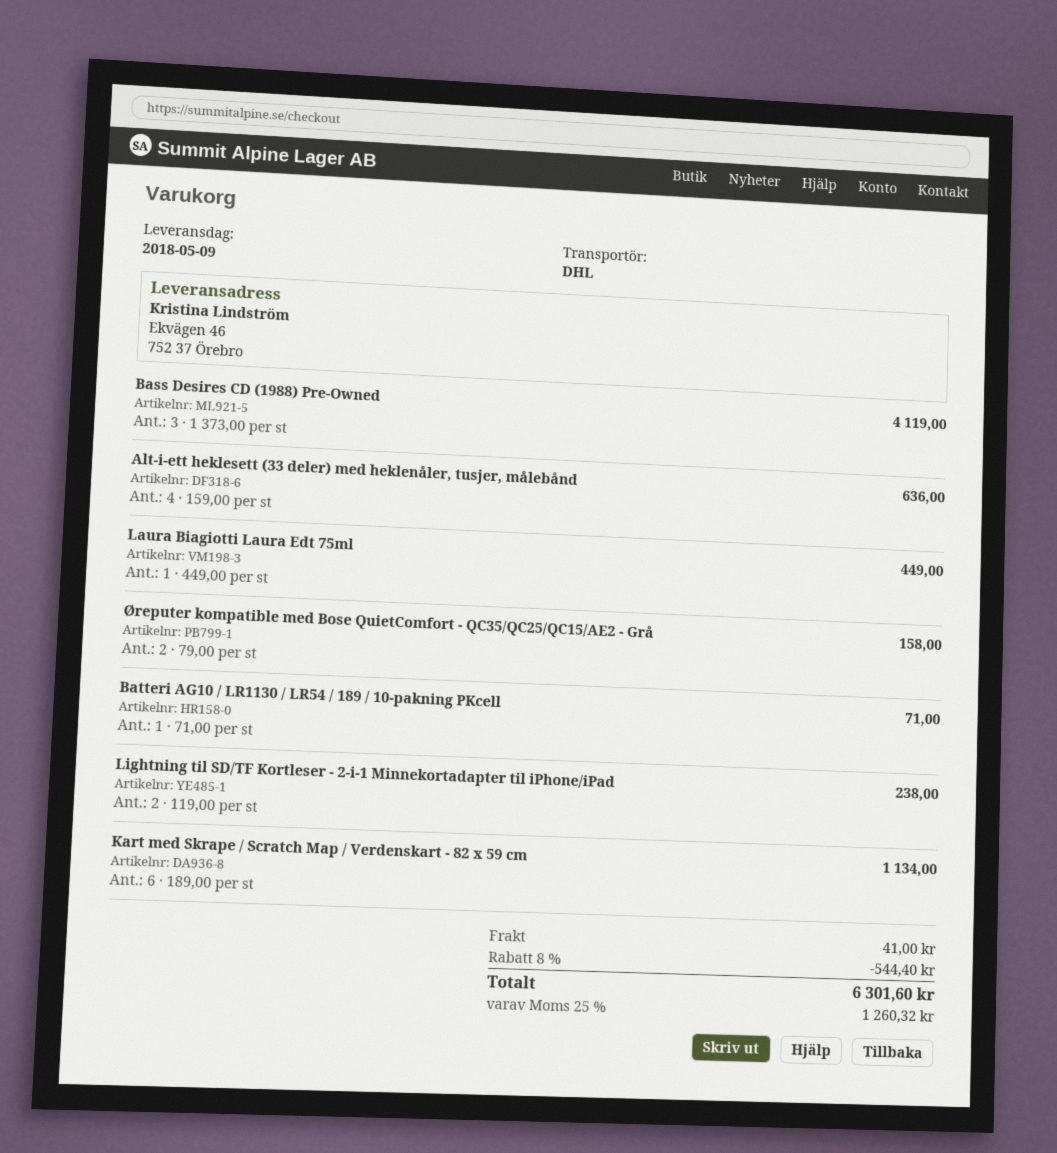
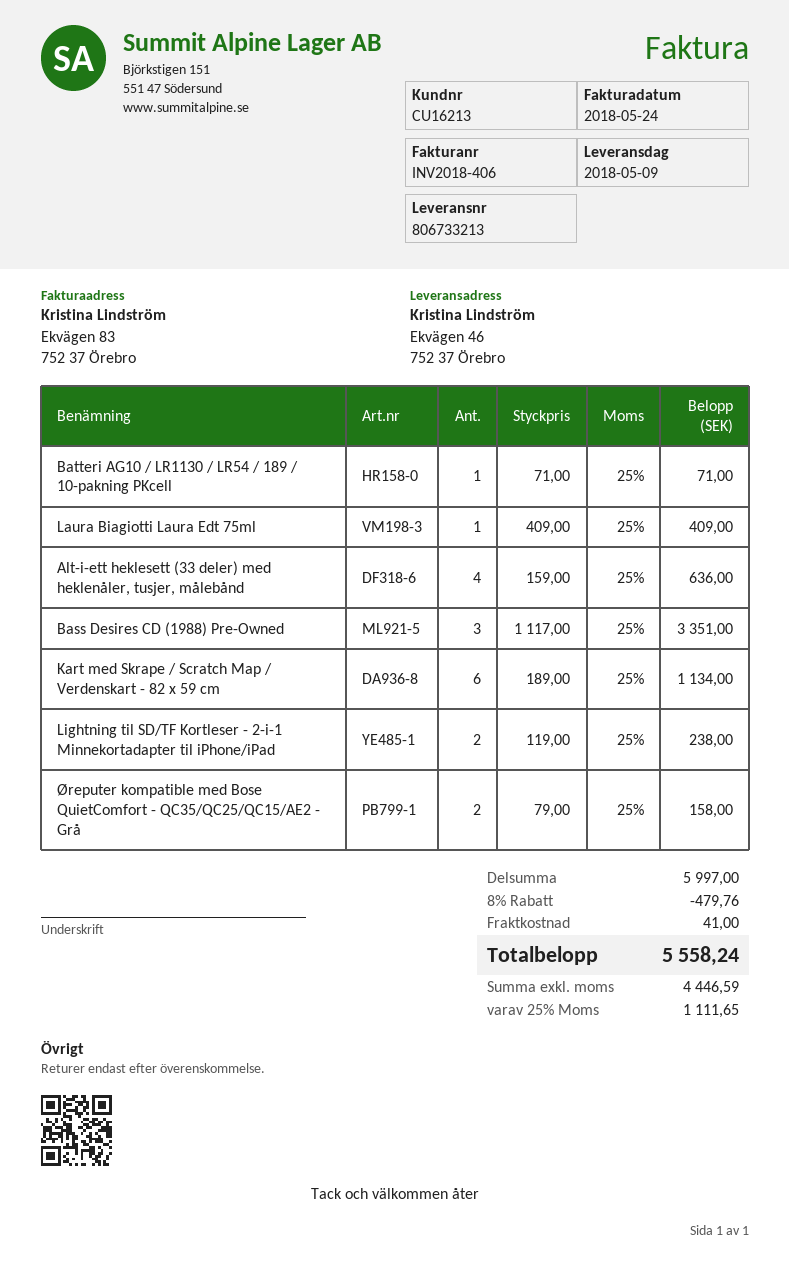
Bass Desires CD (1988) Pre-Owned: 3 x 1373.00 = 4119.00 -> 3 x 1117.00 = 3351.00
Laura Biagiotti Laura Edt 75ml: 1 x 449.00 = 449.00 -> 1 x 409.00 = 409.00
discount: 8% = 544.40 -> 8% = 479.76
tax: 25% = 1260.32 -> 25% = 1111.65
total: 6301.60 -> 5558.24

